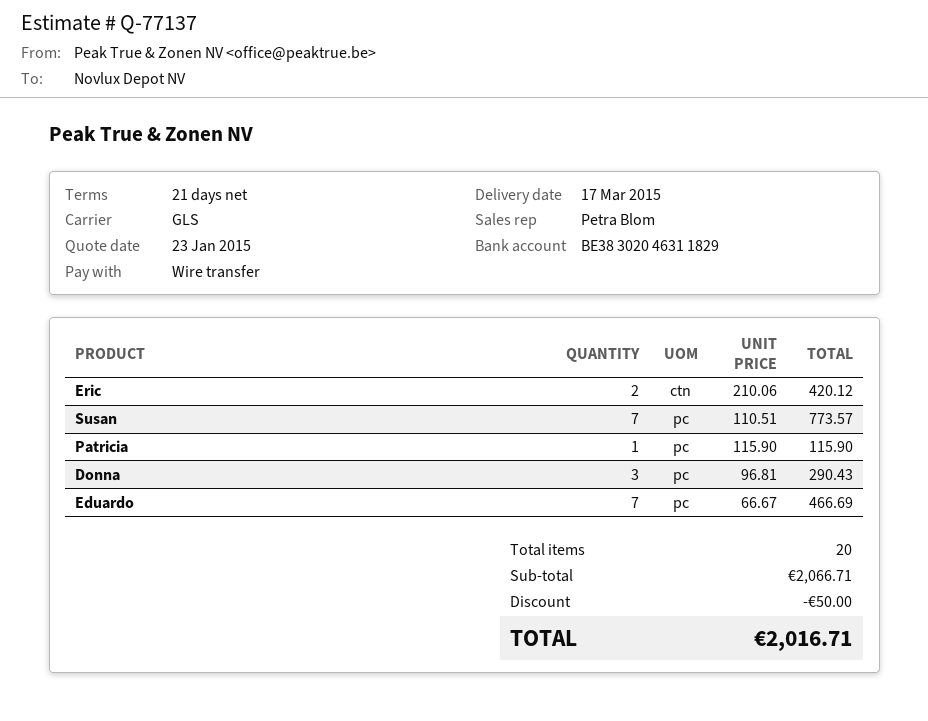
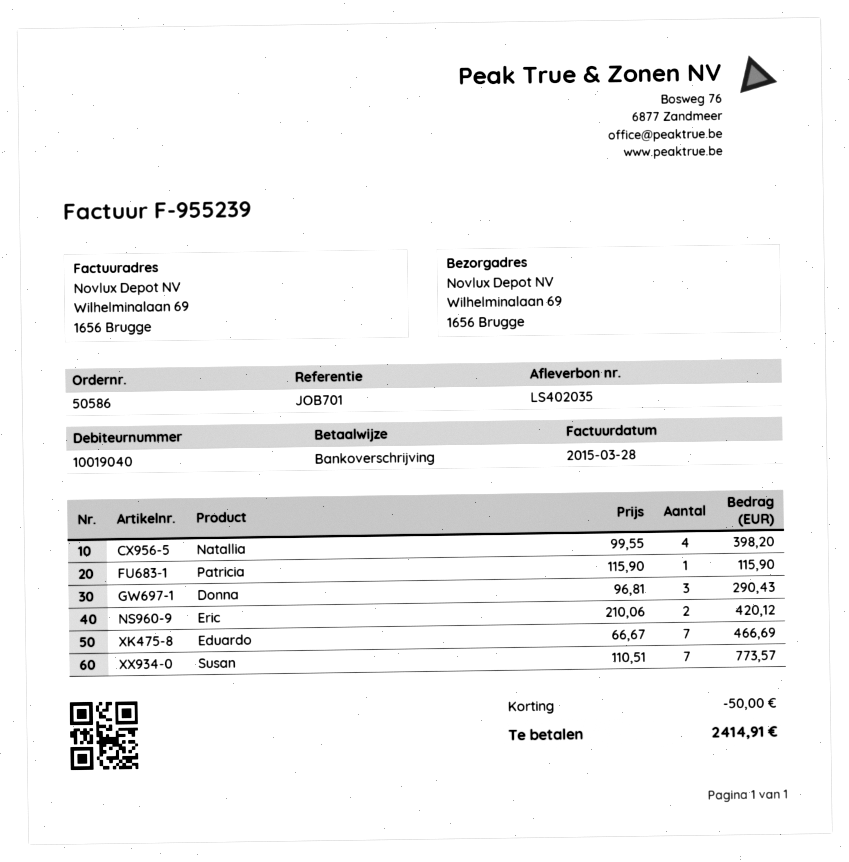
Natallia: none -> 4 x 99.55 = 398.20
total: 2016.71 -> 2414.91

